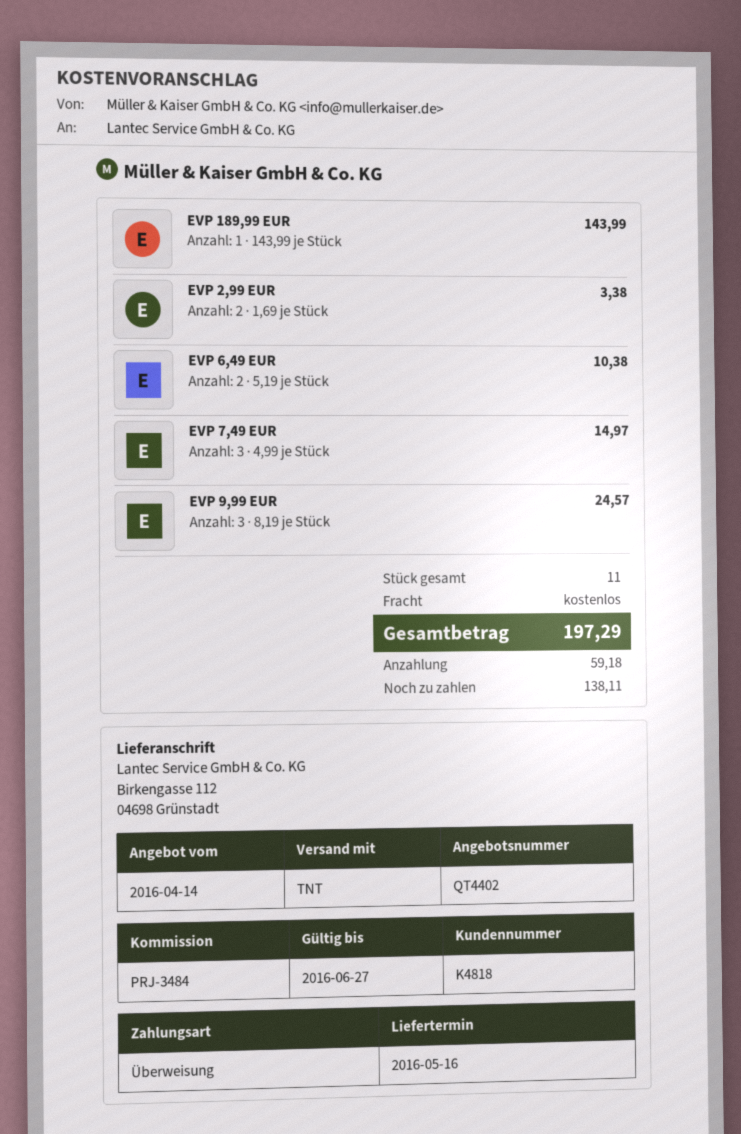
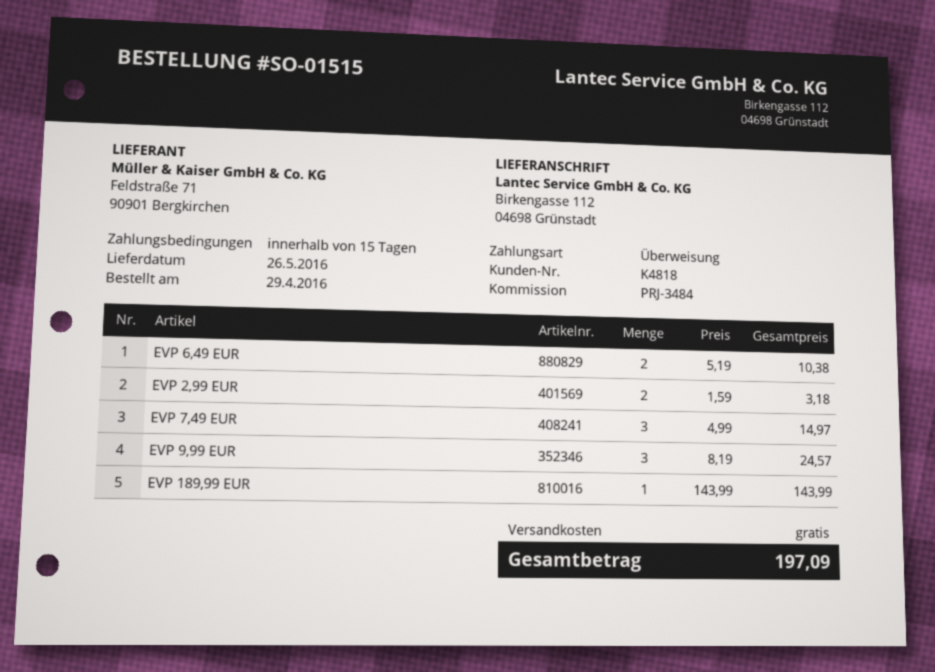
delivery date: 2016-05-16 -> 2016-05-26
EVP 2,99 EUR: 2 x 1.69 = 3.38 -> 2 x 1.59 = 3.18
total: 197.29 -> 197.09

